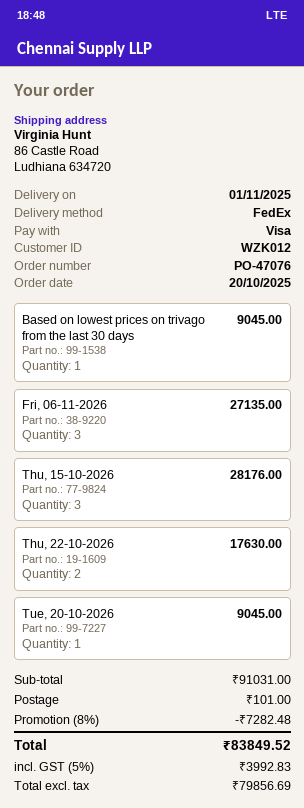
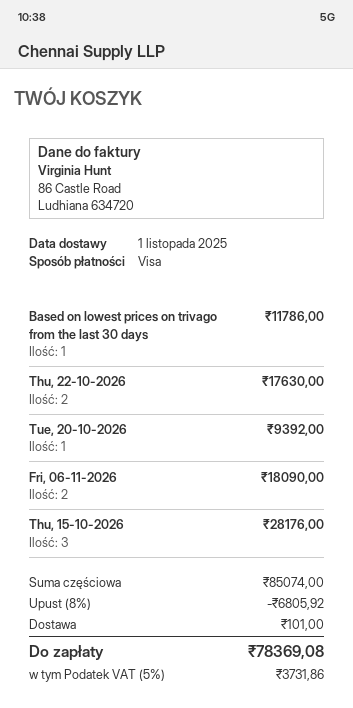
Based on lowest prices on trivago from the last 30 days: 1 for 9045.00 -> 1 for 11786.00
Fri, 06-11-2026: 3 for 27135.00 -> 2 for 18090.00
Tue, 20-10-2026: 1 for 9045.00 -> 1 for 9392.00
subtotal: 91031.00 -> 85074.00
discount: 8% = 7282.48 -> 8% = 6805.92
tax: 5% = 3992.83 -> 5% = 3731.86
total: 83849.52 -> 78369.08

